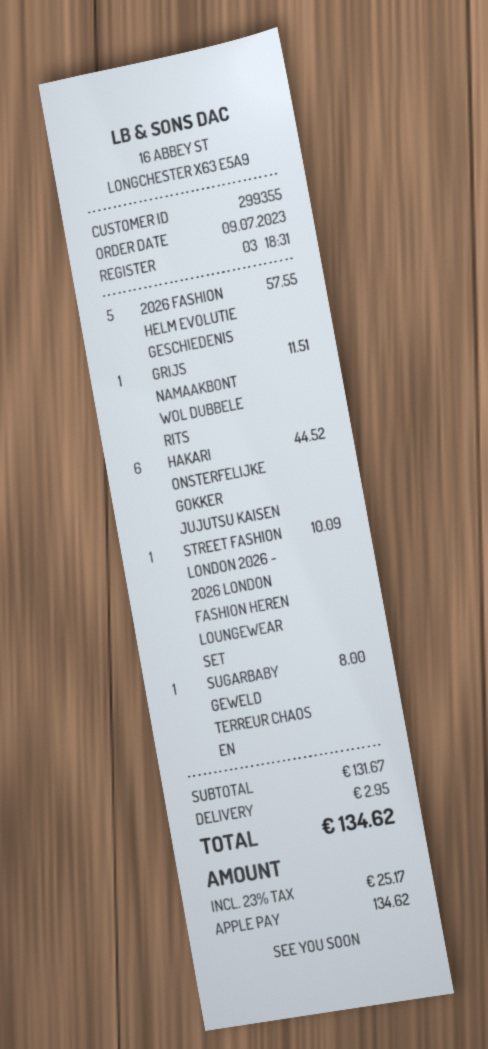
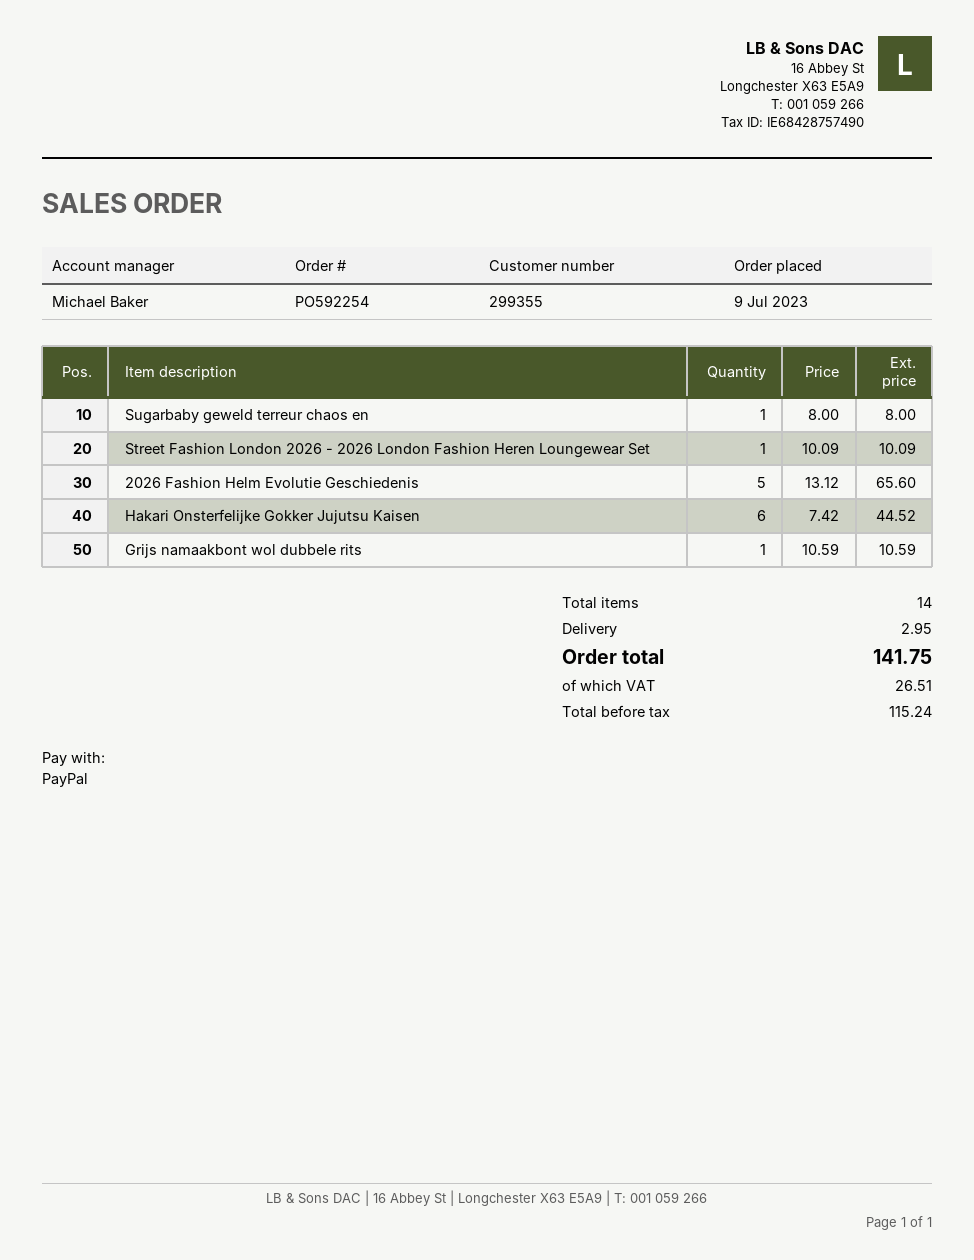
payment method: Apple Pay -> PayPal
2026 FASHION HELM EVOLUTIE GESCHIEDENIS: 5 for 57.55 -> 5 for 65.60
GRIJS NAMAAKBONT WOL DUBBELE RITS: 1 for 11.51 -> 1 for 10.59
tax: 25.17 -> 26.51
total: 134.62 -> 141.75

